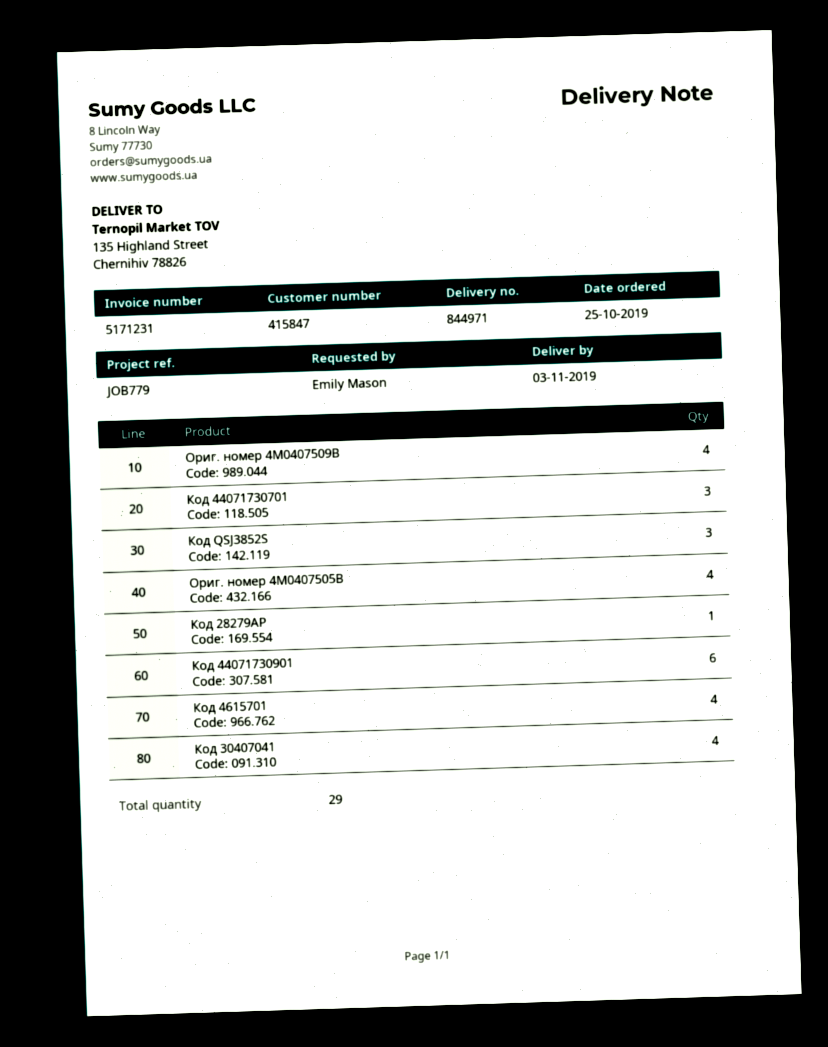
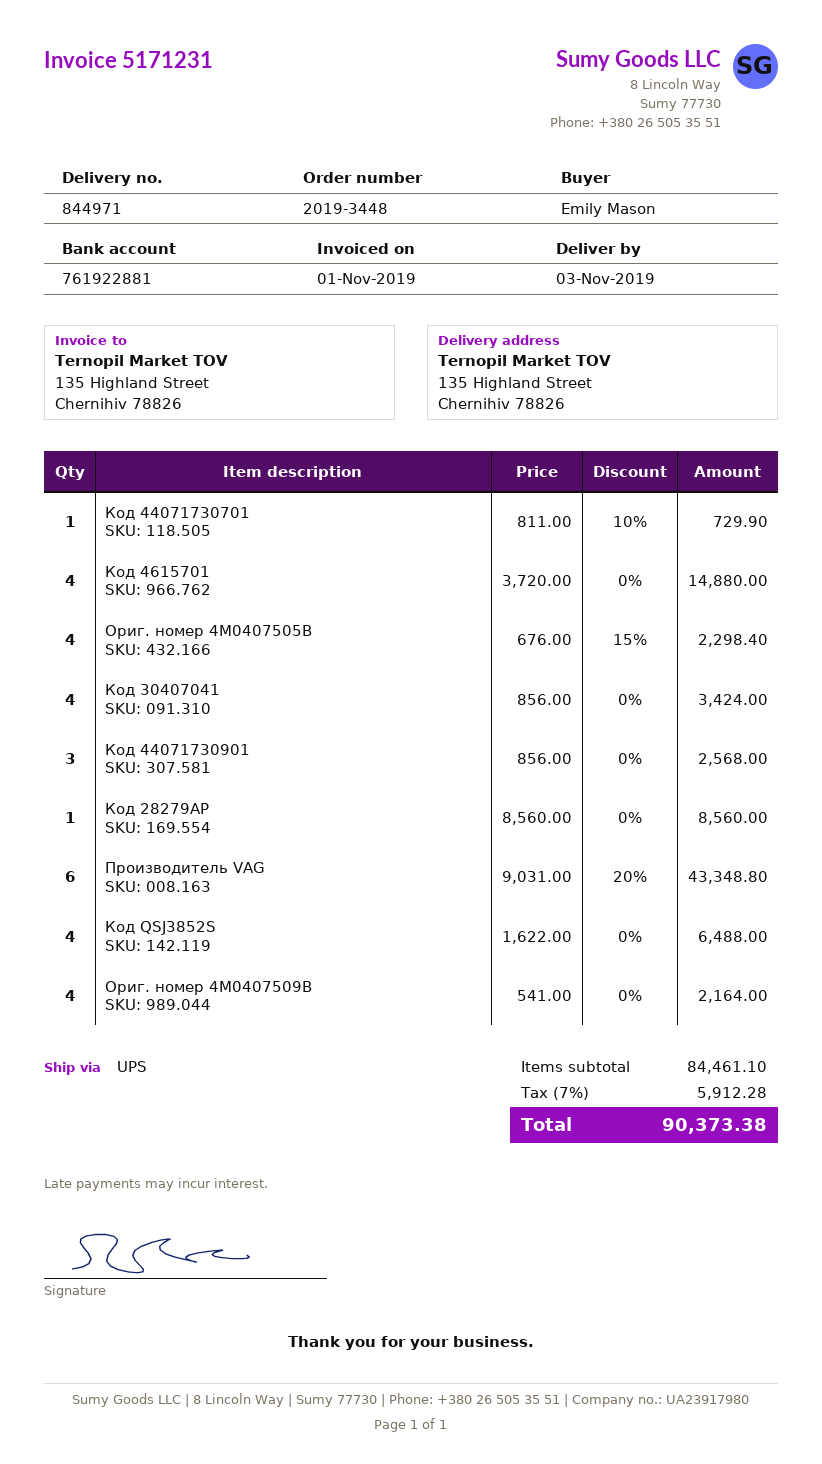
Код 44071730701: 3 -> 1
Код QSJ3852S: 3 -> 4
Код 44071730901: 6 -> 3
Производитель VAG: none -> 6

